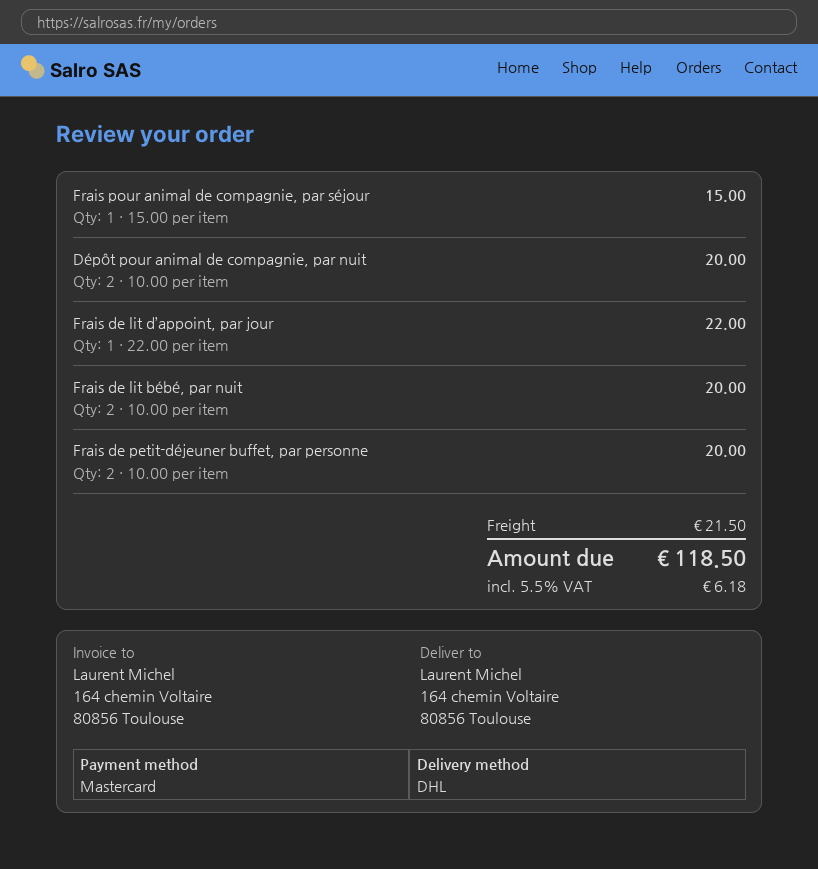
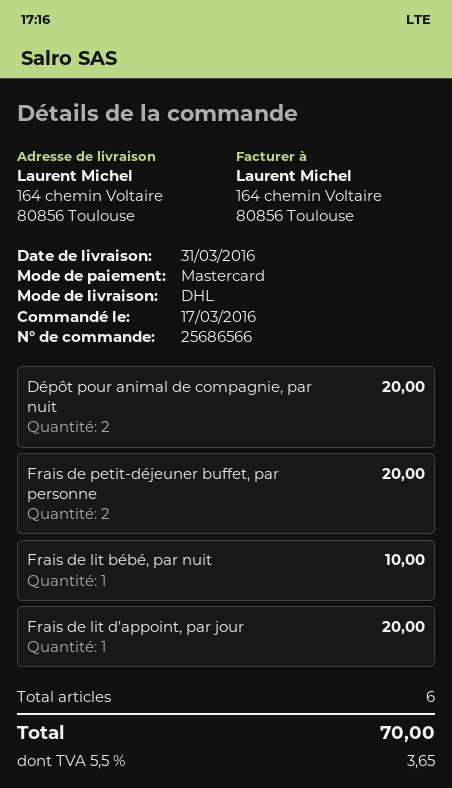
Frais pour animal de compagnie, par séjour: 1 for 15.00 -> none
Frais de lit d’appoint, par jour: 1 for 22.00 -> 1 for 20.00
Frais de lit bébé, par nuit: 2 for 20.00 -> 1 for 10.00
shipping: 21.50 -> none
tax: 5.5% = 6.18 -> 5.5% = 3.65
total: 118.50 -> 70.00

